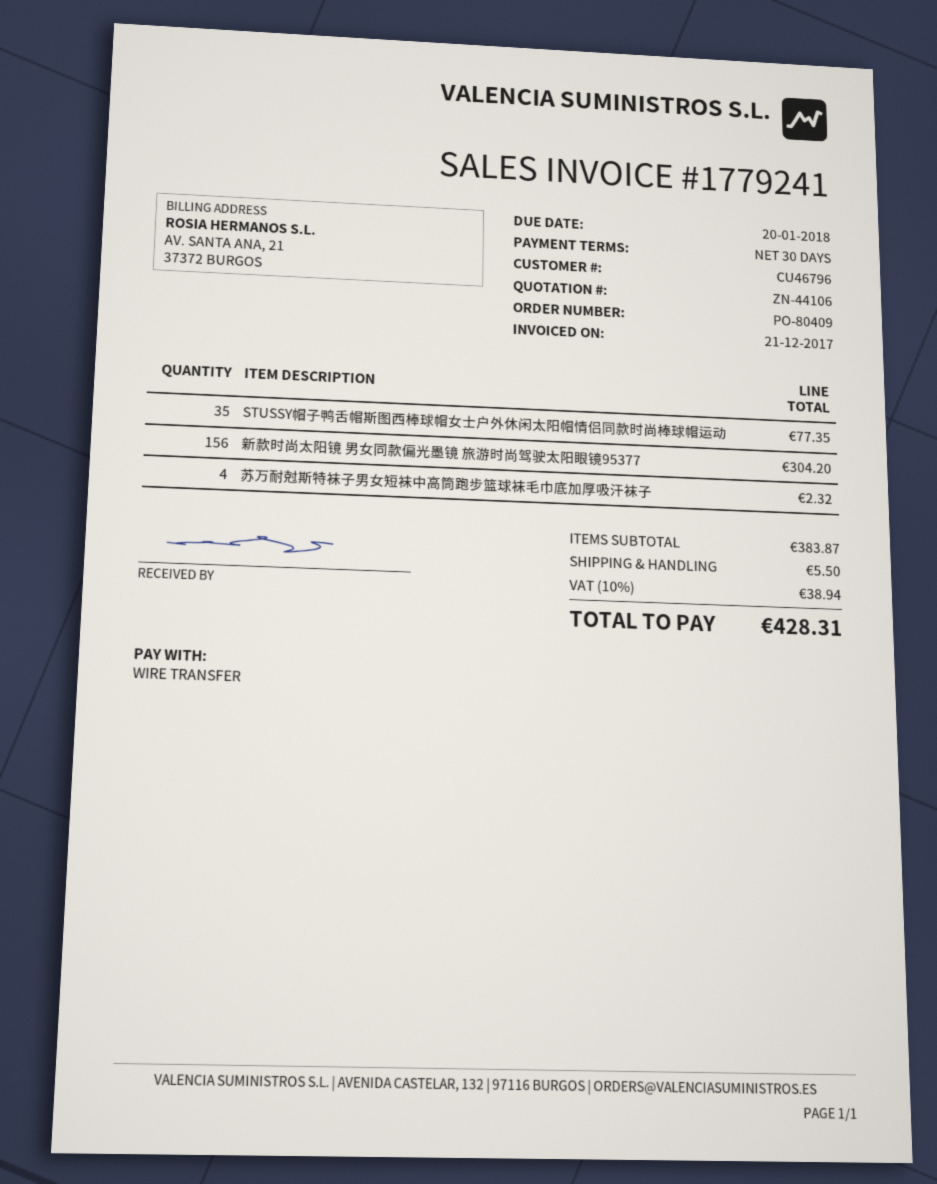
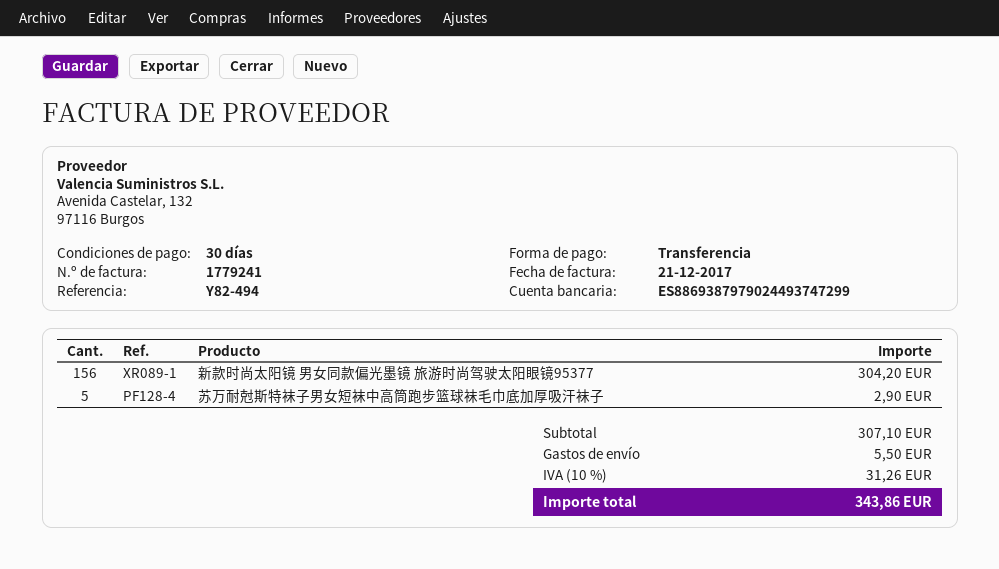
STUSSY帽子鸭舌帽斯图西棒球帽女士户外休闲太阳帽情侣同款时尚棒球帽运动: 35 for 77.35 -> none
苏万耐尅斯特袜子男女短袜中高筒跑步篮球袜毛巾底加厚吸汗袜子: 4 for 2.32 -> 5 for 2.90
subtotal: 383.87 -> 307.10
tax: 10% = 38.94 -> 10% = 31.26
total: 428.31 -> 343.86

